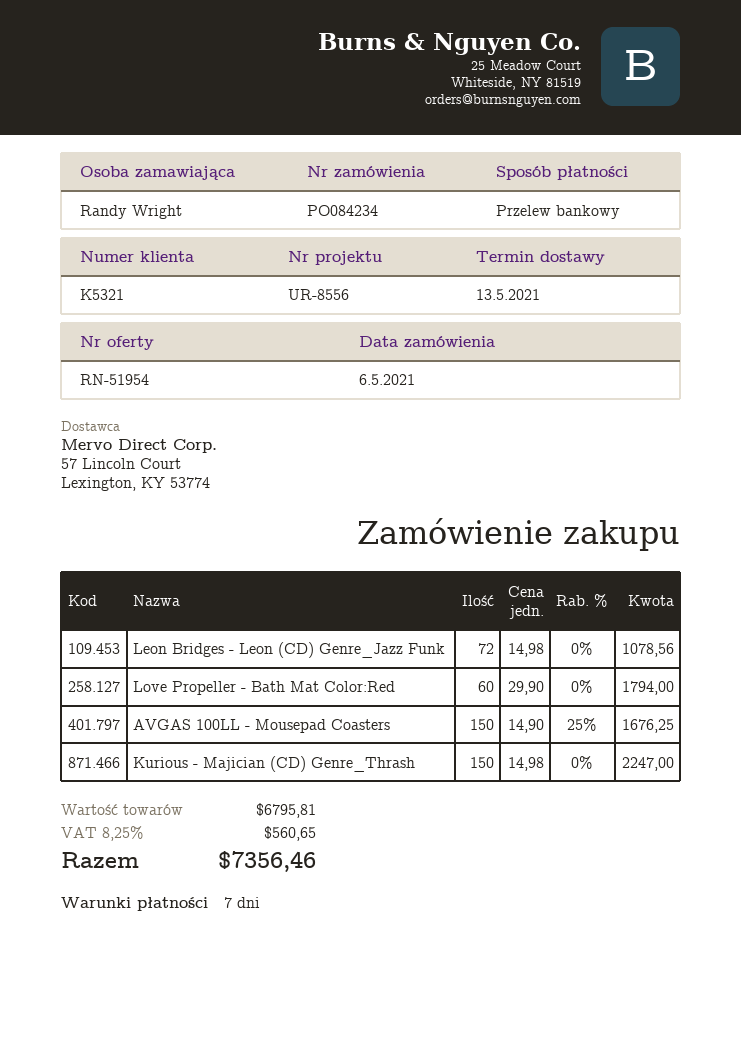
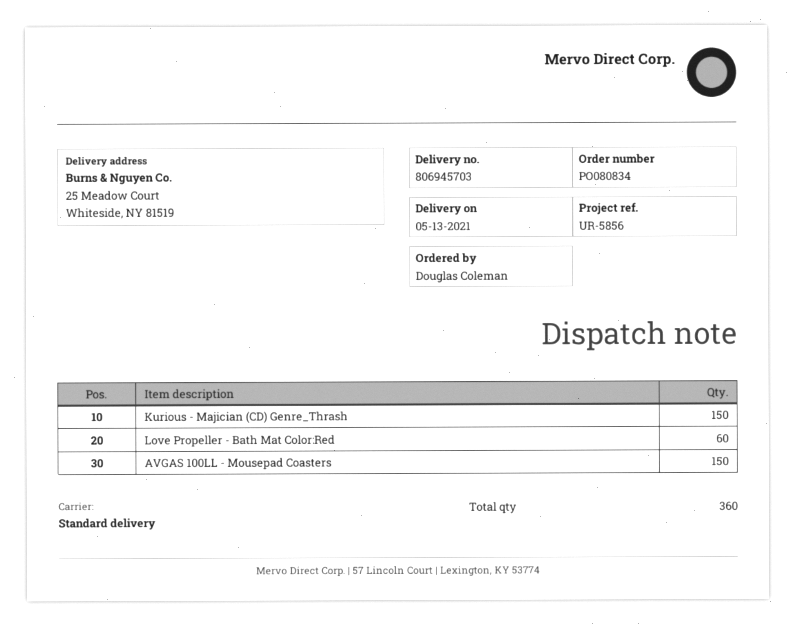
order number: PO084234 -> PO080834
reference: UR-8556 -> UR-5856
ordered by: Randy Wright -> Douglas Coleman
Leon Bridges - Leon (CD) Genre_Jazz Funk: 72 -> none

